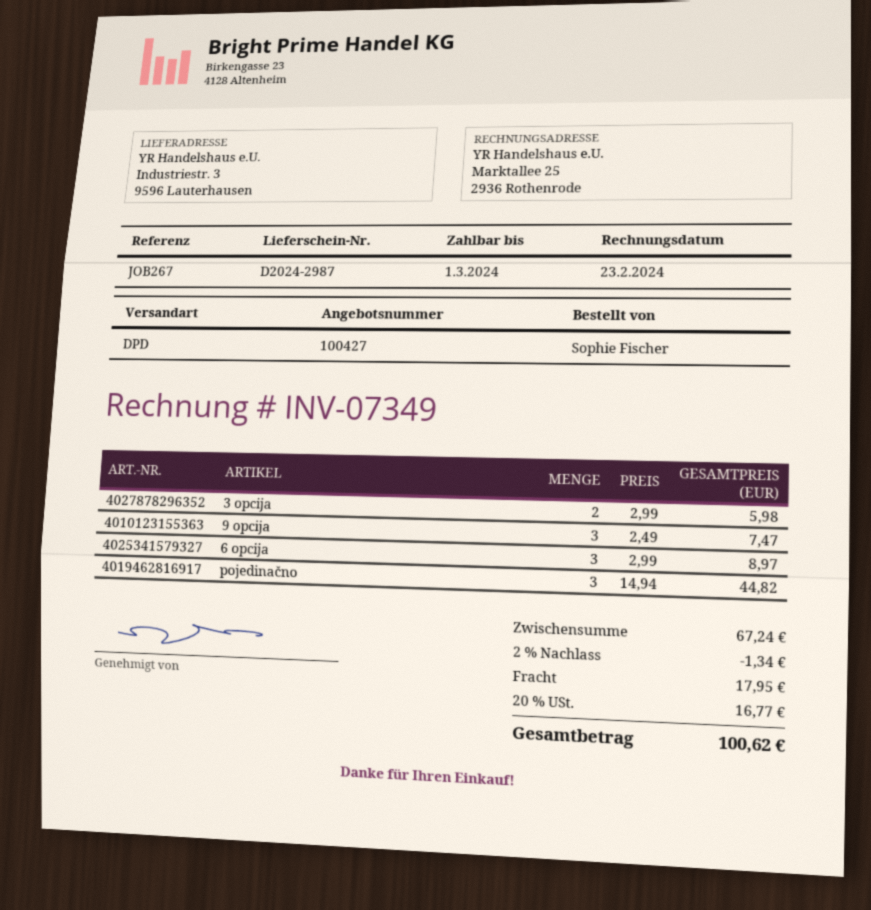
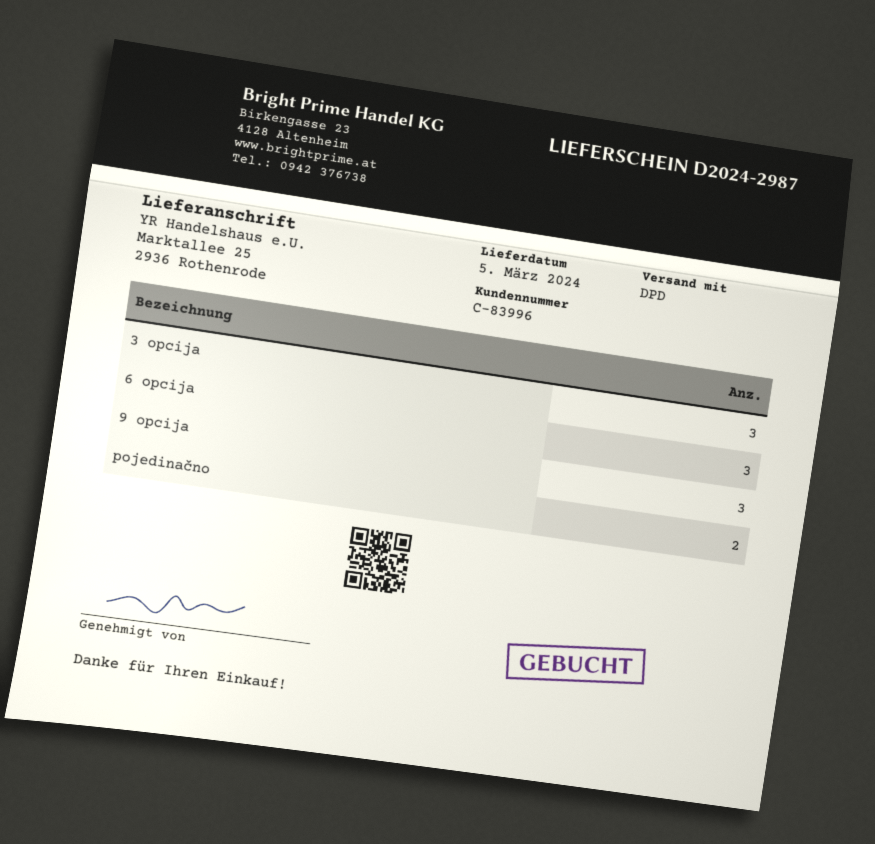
ship to: Industriestr. 3, 9596 Lauterhausen -> Marktallee 25, 2936 Rothenrode
3 opcija: 2 -> 3
pojedinačno: 3 -> 2

